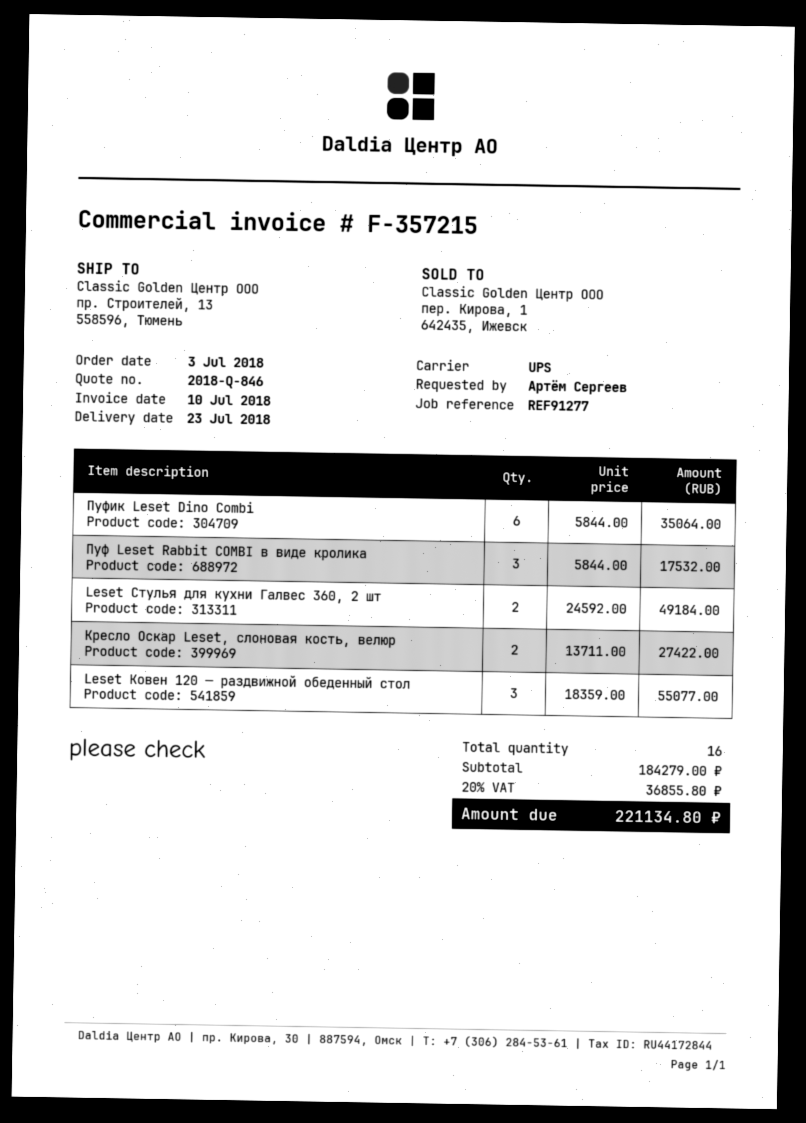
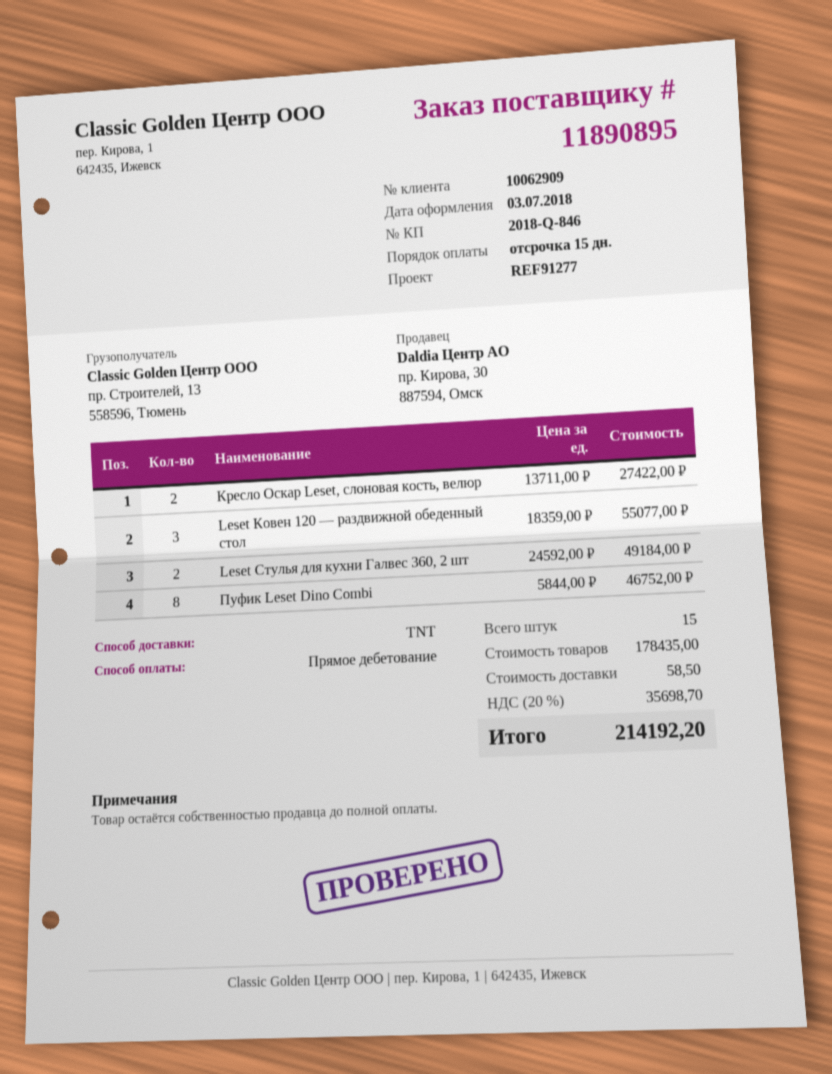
shipping method: UPS -> TNT
Пуфик Leset Dino Combi: 6 x 5844.00 = 35064.00 -> 8 x 5844.00 = 46752.00
Пуф Leset Rabbit COMBI в виде кролика: 3 x 5844.00 = 17532.00 -> none
total quantity: 16 -> 15
subtotal: 184279.00 -> 178435.00
shipping: none -> 58.50
tax: 20% = 36855.80 -> 20% = 35698.70
total: 221134.80 -> 214192.20

